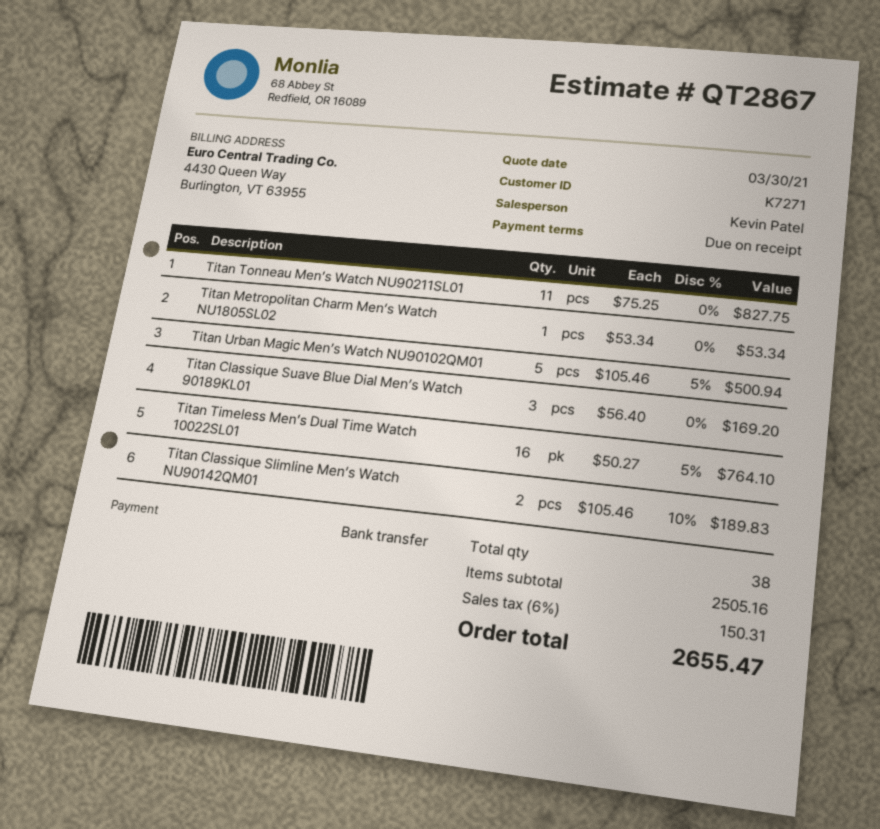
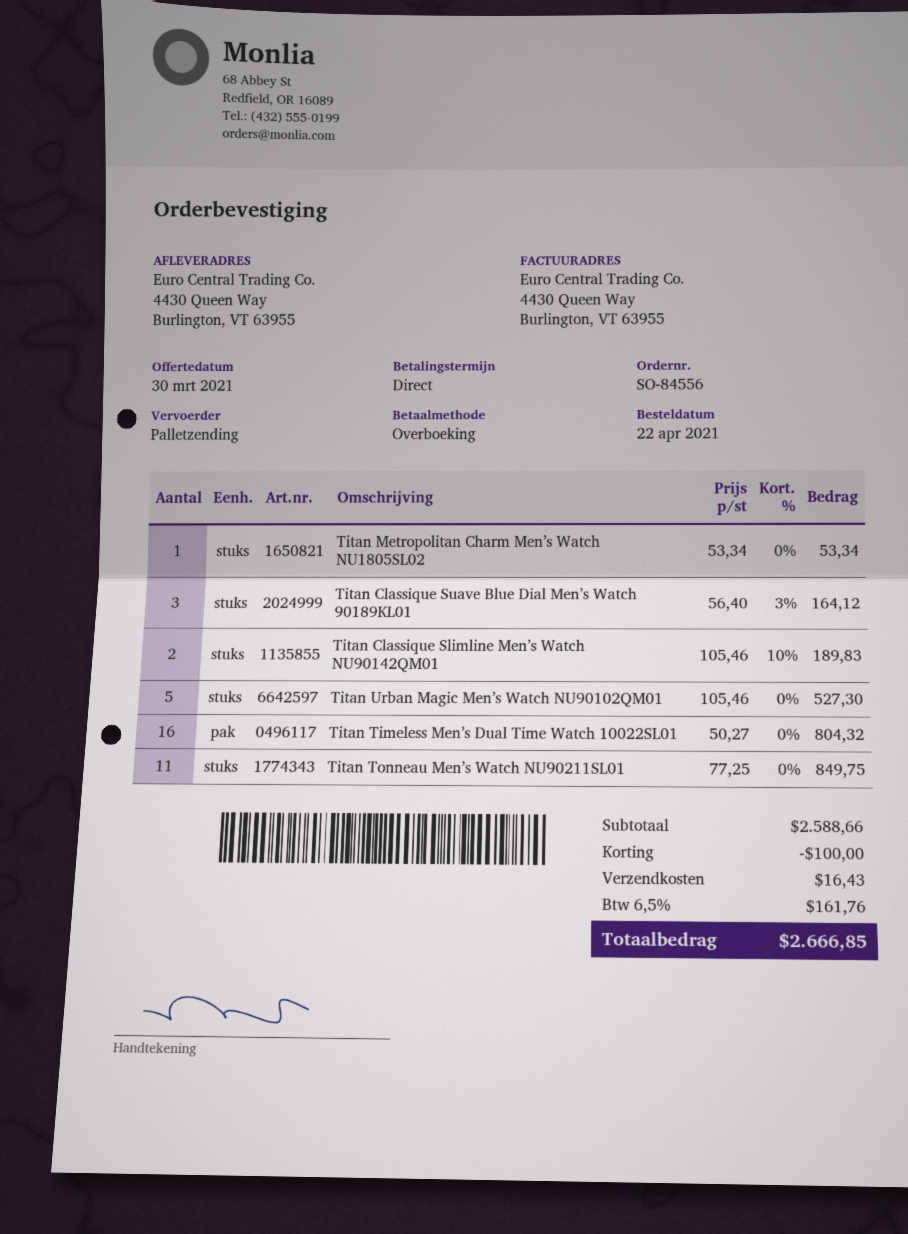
Titan Tonneau Men’s Watch NU90211SL01: 11 x 75.25 = 827.75 -> 11 x 77.25 = 849.75
Titan Urban Magic Men’s Watch NU90102QM01: 5 x 105.46 - 5% = 500.94 -> 5 x 105.46 = 527.30
Titan Classique Suave Blue Dial Men’s Watch 90189KL01: 3 x 56.40 = 169.20 -> 3 x 56.40 - 3% = 164.12
Titan Timeless Men’s Dual Time Watch 10022SL01: 16 x 50.27 - 5% = 764.10 -> 16 x 50.27 = 804.32
subtotal: 2505.16 -> 2588.66
discount: none -> 100.00
shipping: none -> 16.43
tax: 6% = 150.31 -> 6.5% = 161.76
total: 2655.47 -> 2666.85

